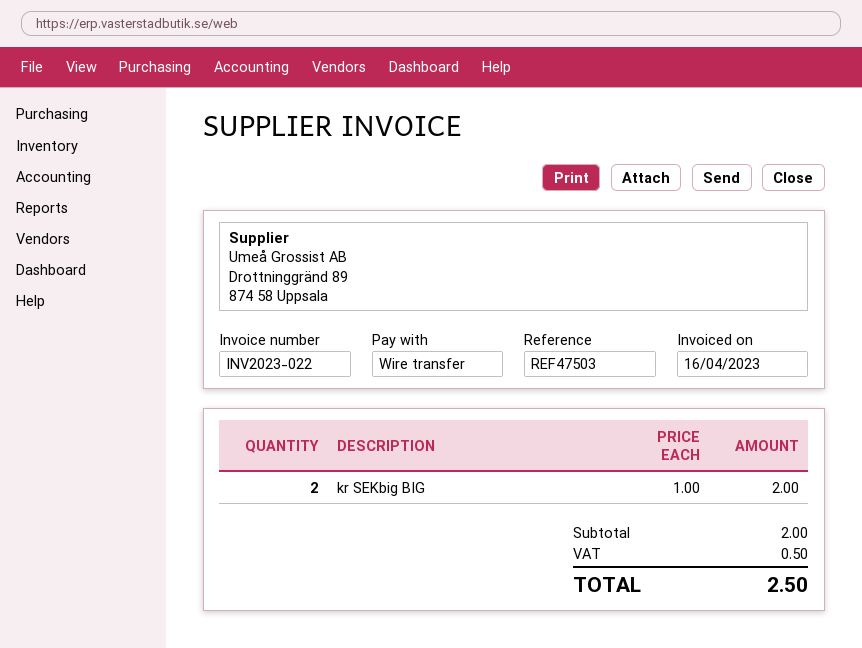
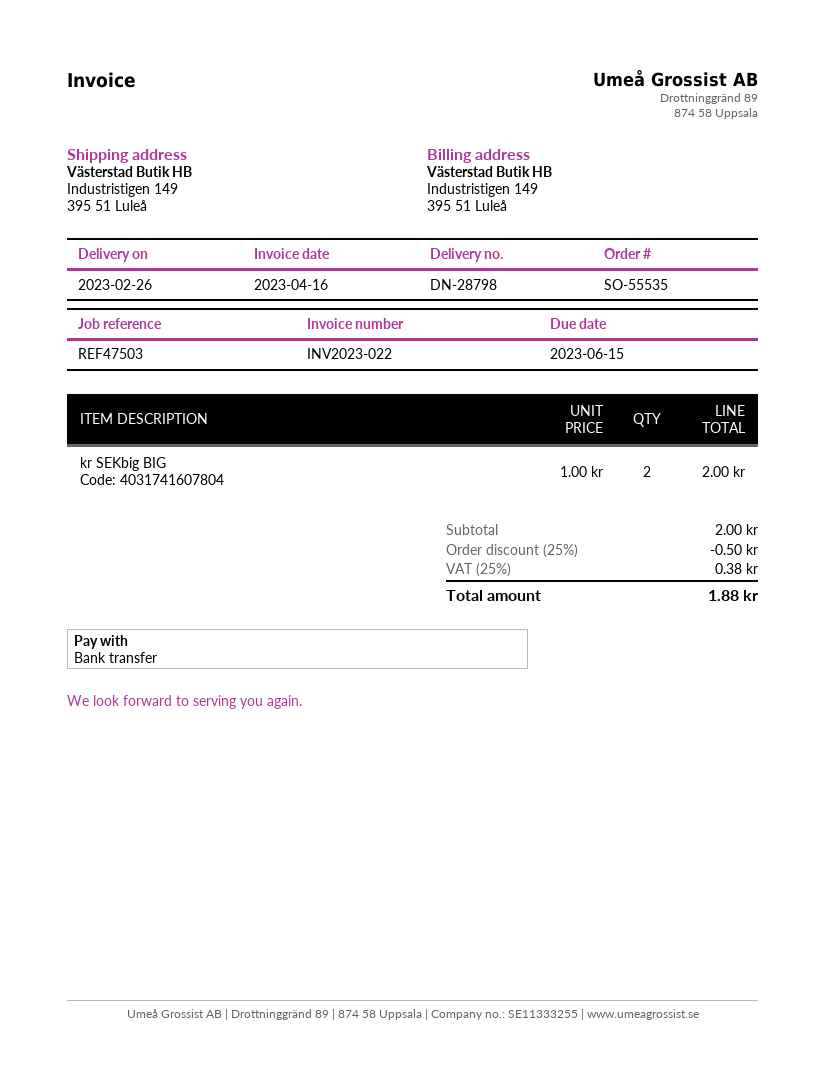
discount: none -> 25% = 0.50
tax: 0.50 -> 0.38
total: 2.50 -> 1.88

